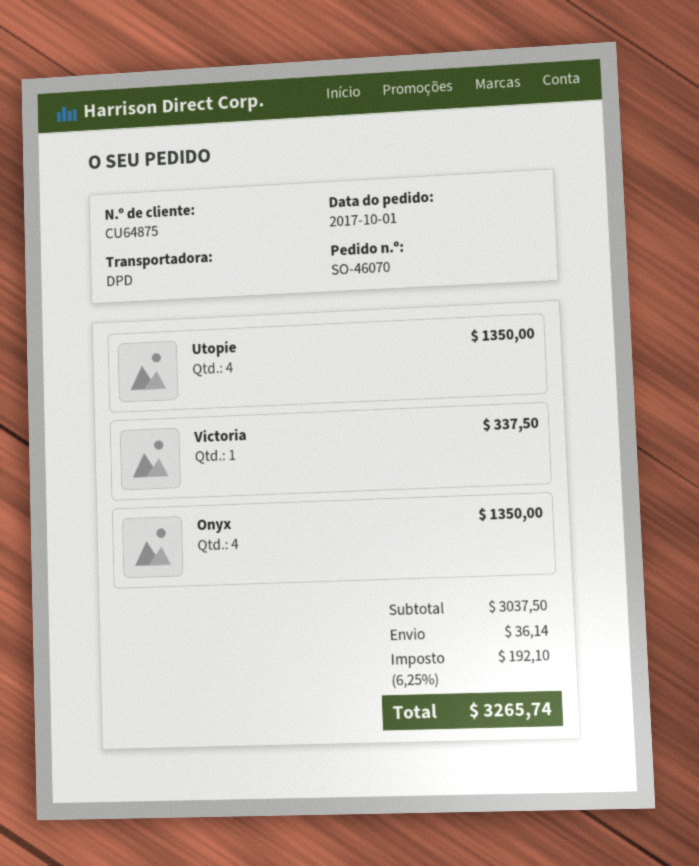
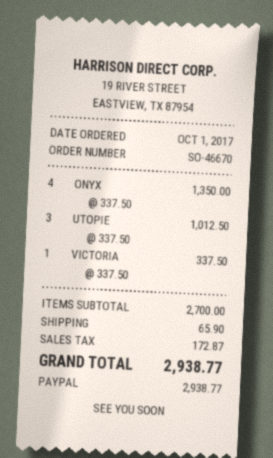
order number: SO-46070 -> SO-46670
Utopie: 4 for 1350.00 -> 3 for 1012.50
subtotal: 3037.50 -> 2700.00
shipping: 36.14 -> 65.90
tax: 192.10 -> 172.87
total: 3265.74 -> 2938.77

